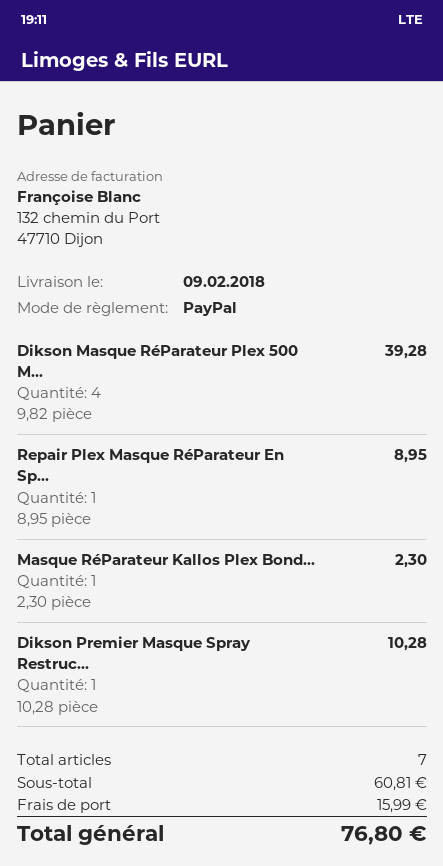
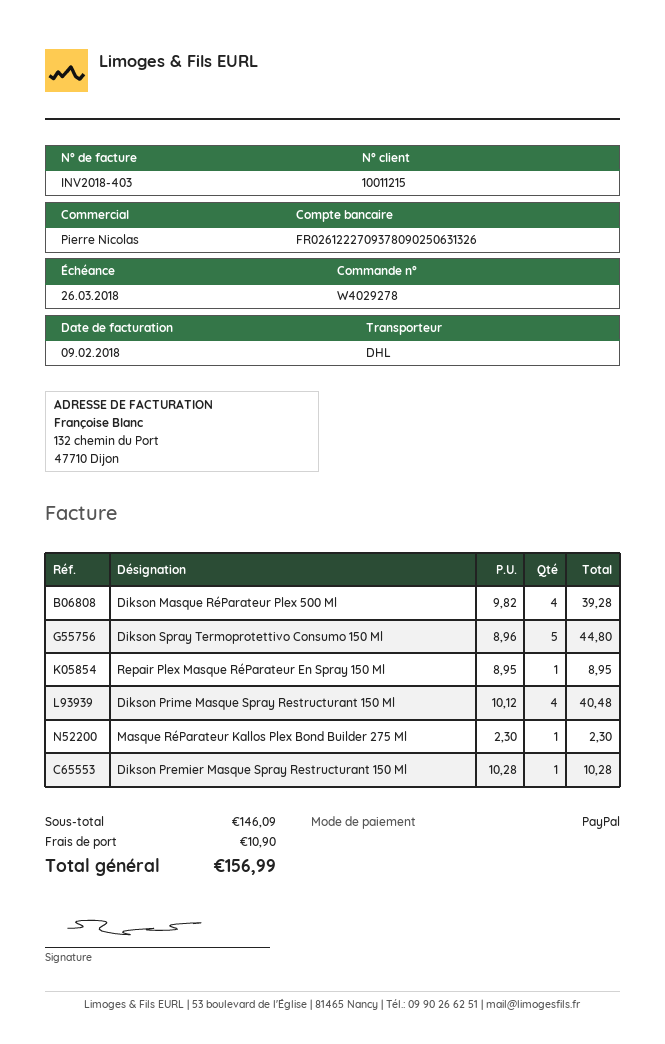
Dikson Spray Termoprotettivo Consumo 150 Ml: none -> 5 x 8.96 = 44.80
Dikson Prime Masque Spray Restructurant 150 Ml: none -> 4 x 10.12 = 40.48
subtotal: 60.81 -> 146.09
shipping: 15.99 -> 10.90
total: 76.80 -> 156.99

